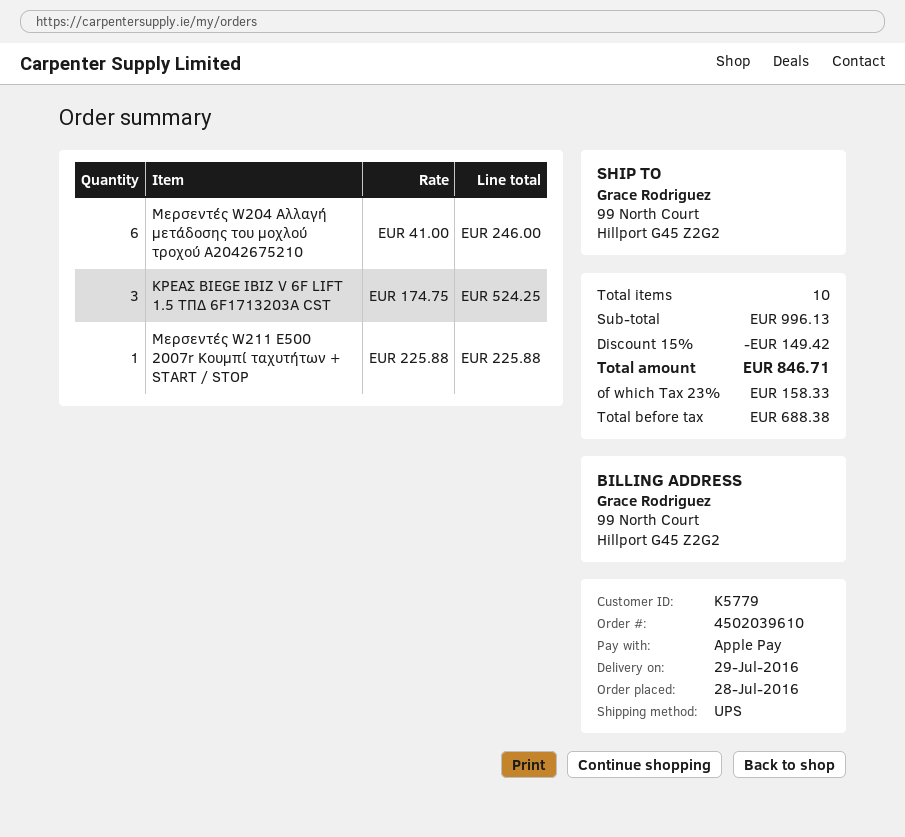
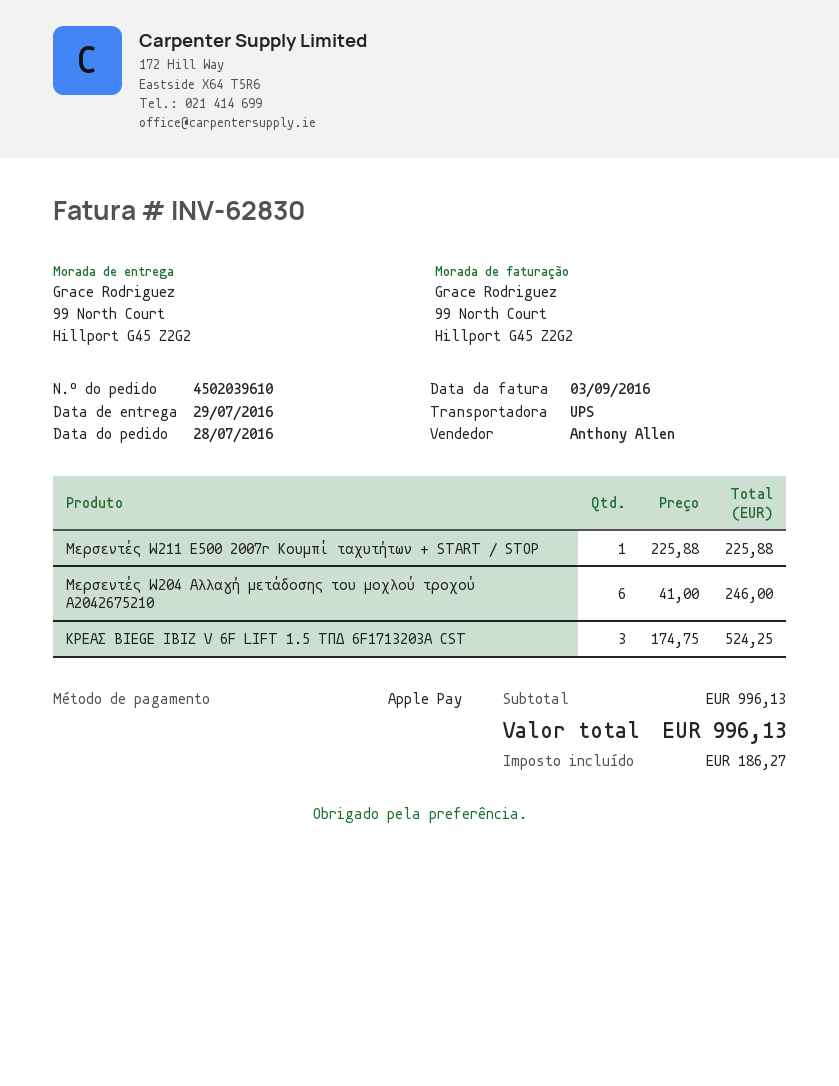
discount: 15% = 149.42 -> none
tax: 158.33 -> 186.27
total: 846.71 -> 996.13

